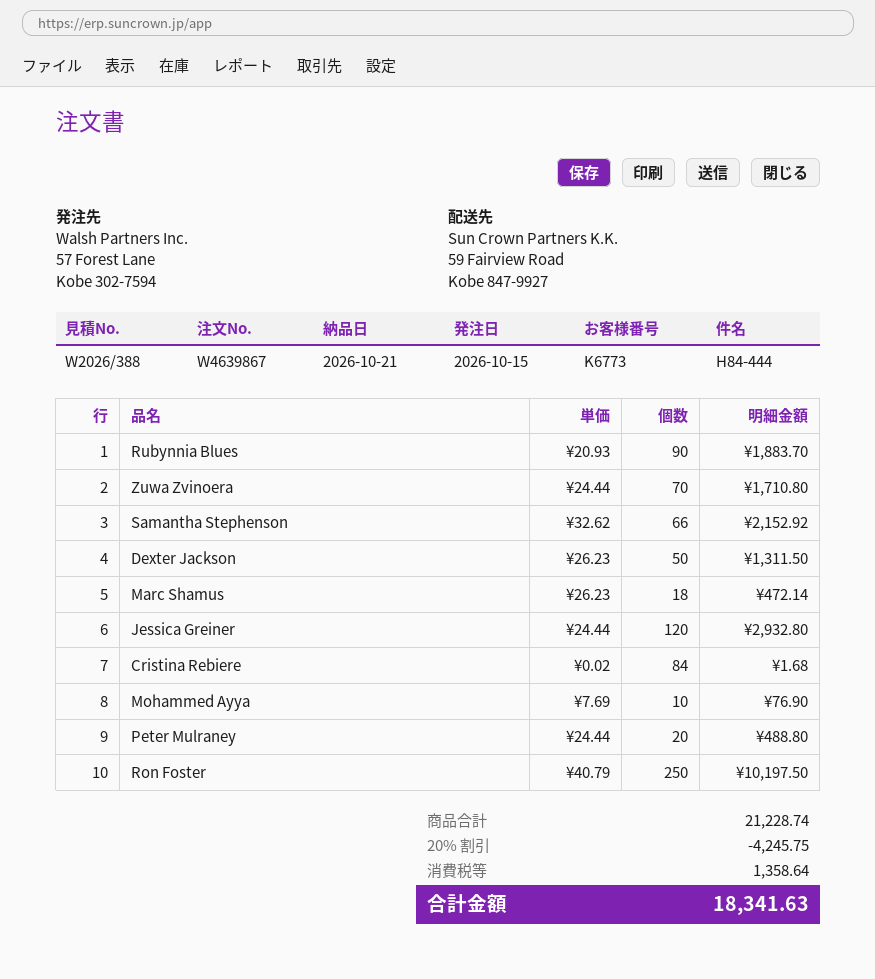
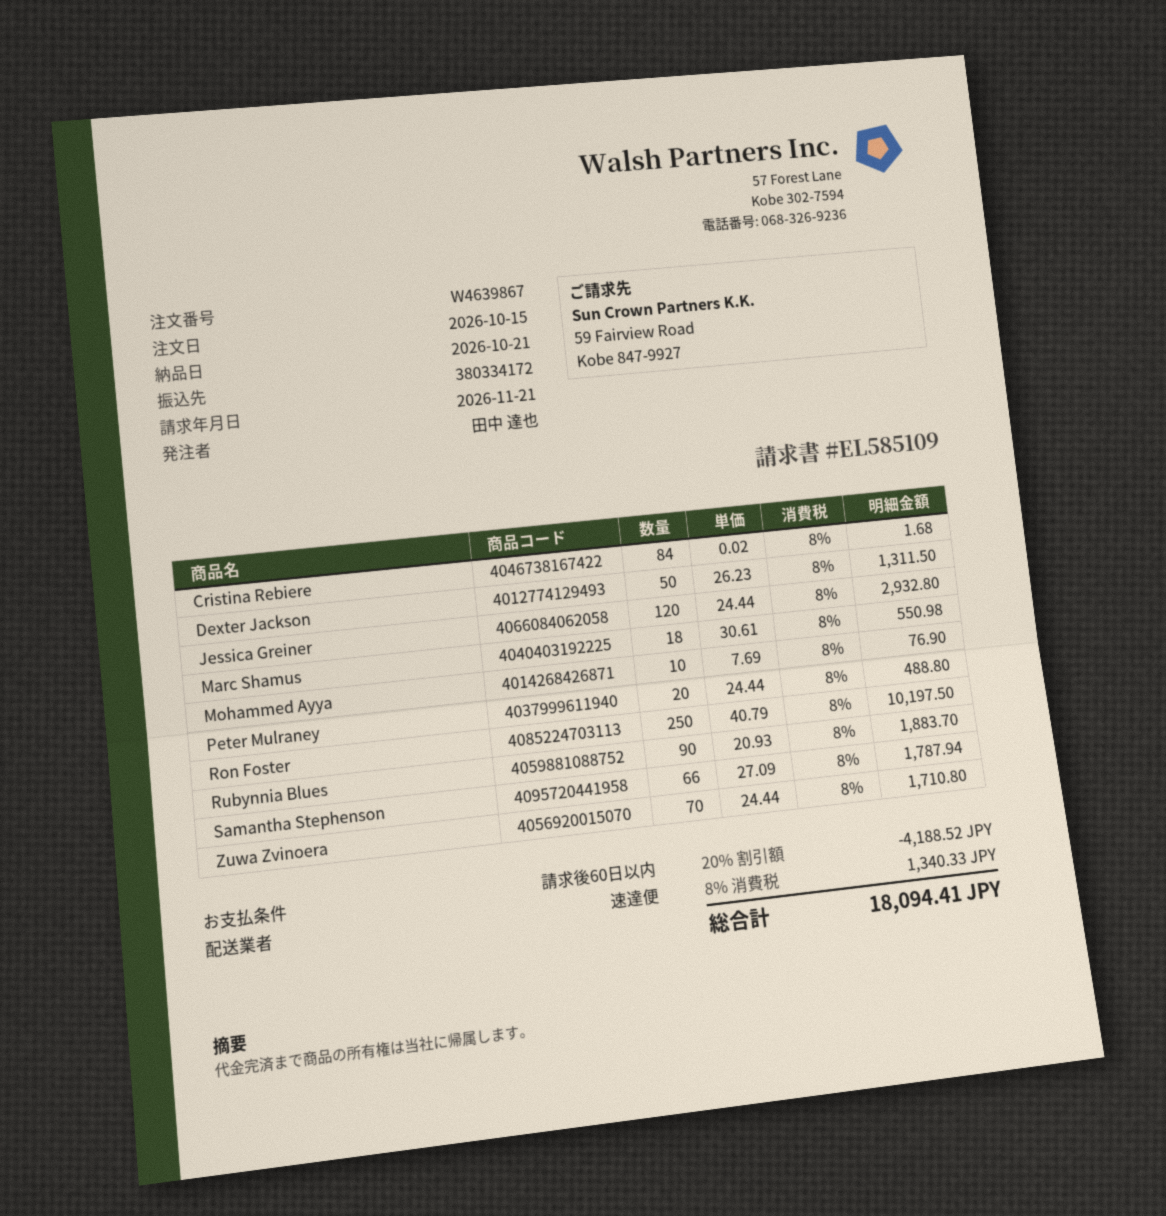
Samantha Stephenson: 66 x 32.62 = 2152.92 -> 66 x 27.09 = 1787.94
Marc Shamus: 18 x 26.23 = 472.14 -> 18 x 30.61 = 550.98
discount: 20% = 4245.75 -> 20% = 4188.52
tax: 1358.64 -> 1340.33
total: 18341.63 -> 18094.41

